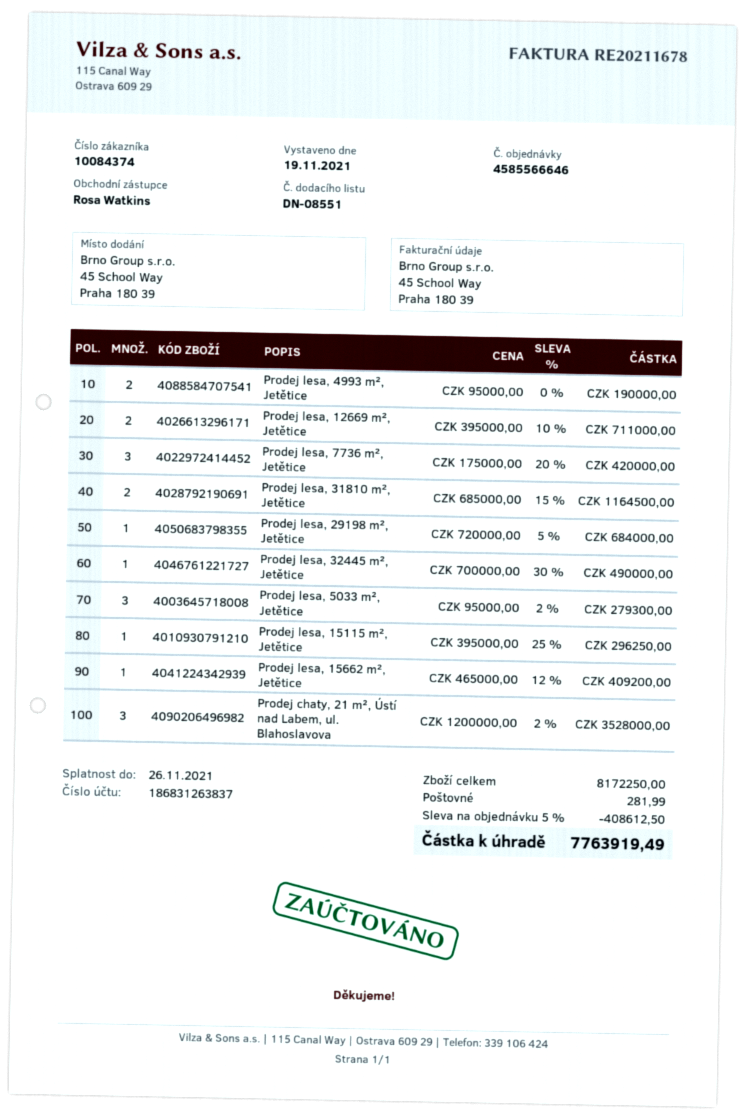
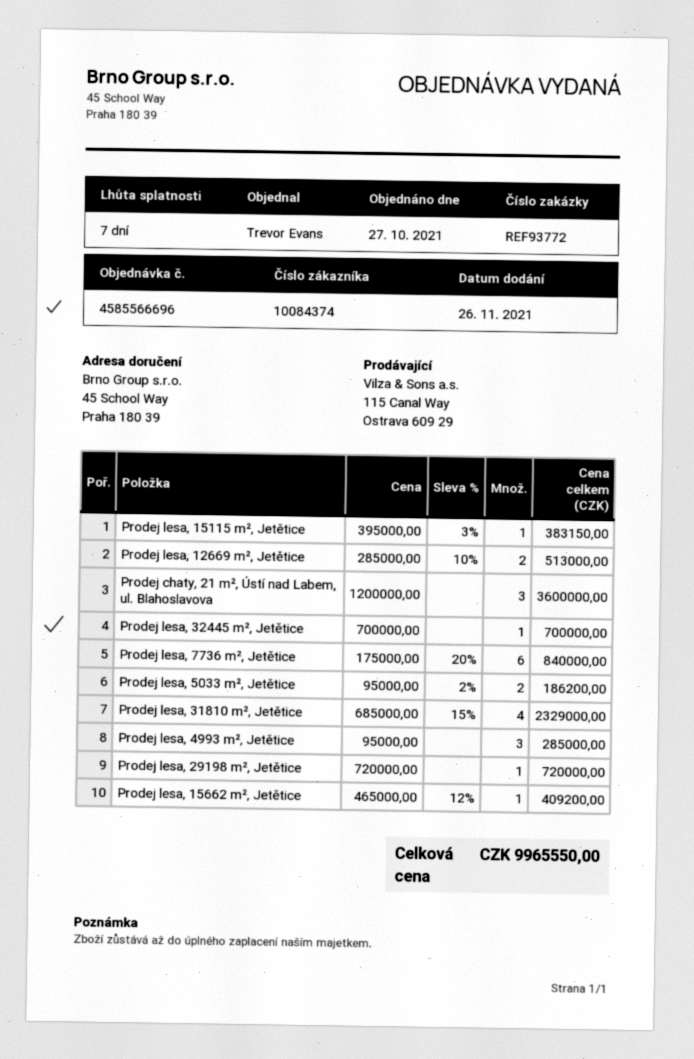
order number: 4585566646 -> 4585566696
Prodej lesa, 4993 m², Jetětice: 2 x 95000.00 = 190000.00 -> 3 x 95000.00 = 285000.00
Prodej lesa, 12669 m², Jetětice: 2 x 395000.00 - 10% = 711000.00 -> 2 x 285000.00 - 10% = 513000.00
Prodej lesa, 7736 m², Jetětice: 3 x 175000.00 - 20% = 420000.00 -> 6 x 175000.00 - 20% = 840000.00
Prodej lesa, 31810 m², Jetětice: 2 x 685000.00 - 15% = 1164500.00 -> 4 x 685000.00 - 15% = 2329000.00
Prodej lesa, 29198 m², Jetětice: 1 x 720000.00 - 5% = 684000.00 -> 1 x 720000.00 = 720000.00
Prodej lesa, 32445 m², Jetětice: 1 x 700000.00 - 30% = 490000.00 -> 1 x 700000.00 = 700000.00
Prodej lesa, 5033 m², Jetětice: 3 x 95000.00 - 2% = 279300.00 -> 2 x 95000.00 - 2% = 186200.00
Prodej lesa, 15115 m², Jetětice: 1 x 395000.00 - 25% = 296250.00 -> 1 x 395000.00 - 3% = 383150.00
Prodej chaty, 21 m², Ústí nad Labem, ul. Blahoslavova: 3 x 1200000.00 - 2% = 3528000.00 -> 3 x 1200000.00 = 3600000.00
discount: 5% = 408612.50 -> none
shipping: 281.99 -> none
total: 7763919.49 -> 9965550.00

